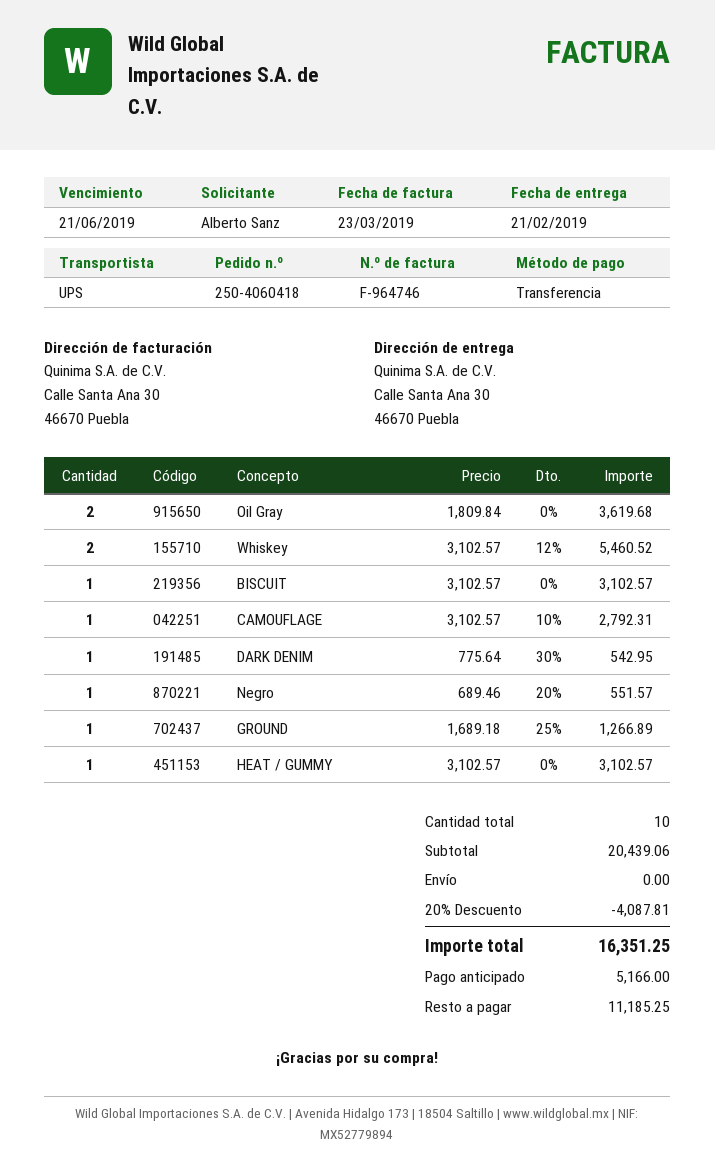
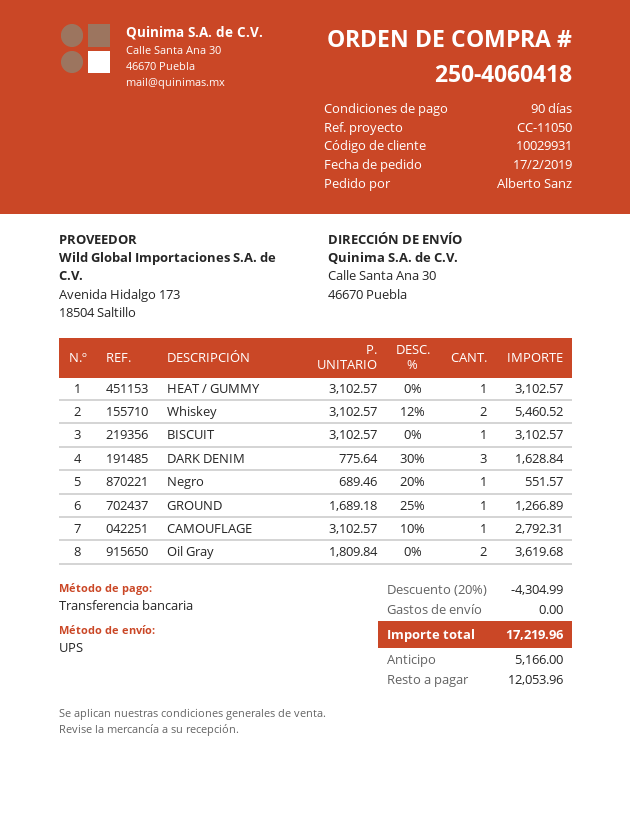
DARK DENIM: 1 x 775.64 - 30% = 542.95 -> 3 x 775.64 - 30% = 1628.84
discount: 20% = 4087.81 -> 20% = 4304.99
total: 16351.25 -> 17219.96
balance: 11185.25 -> 12053.96

